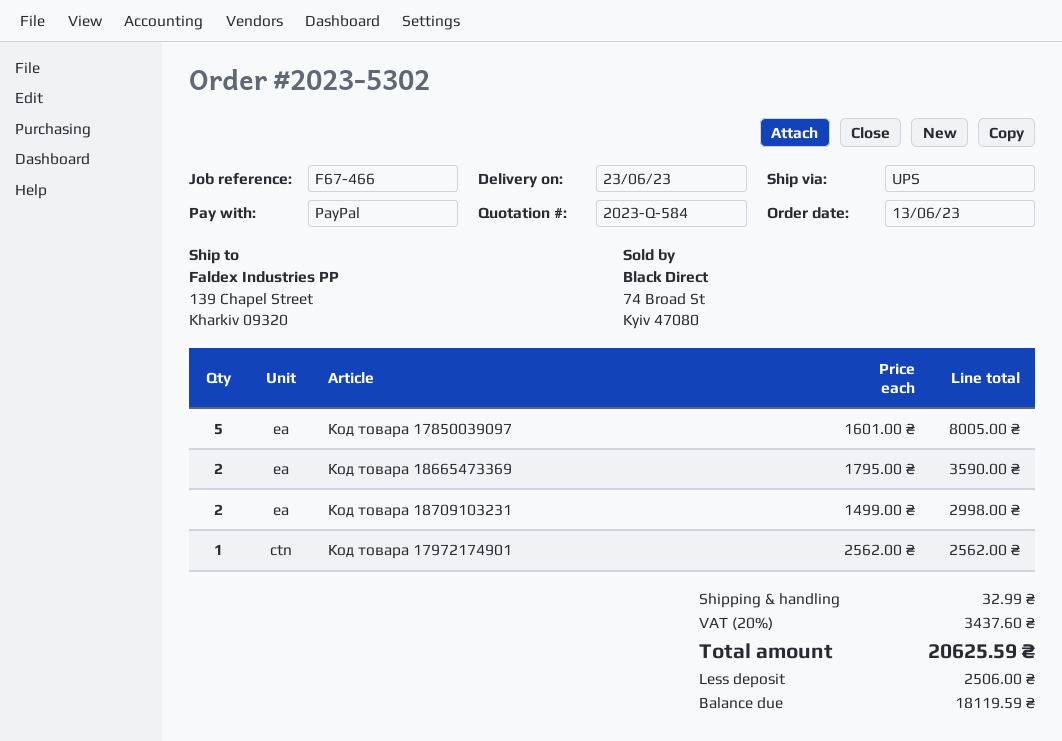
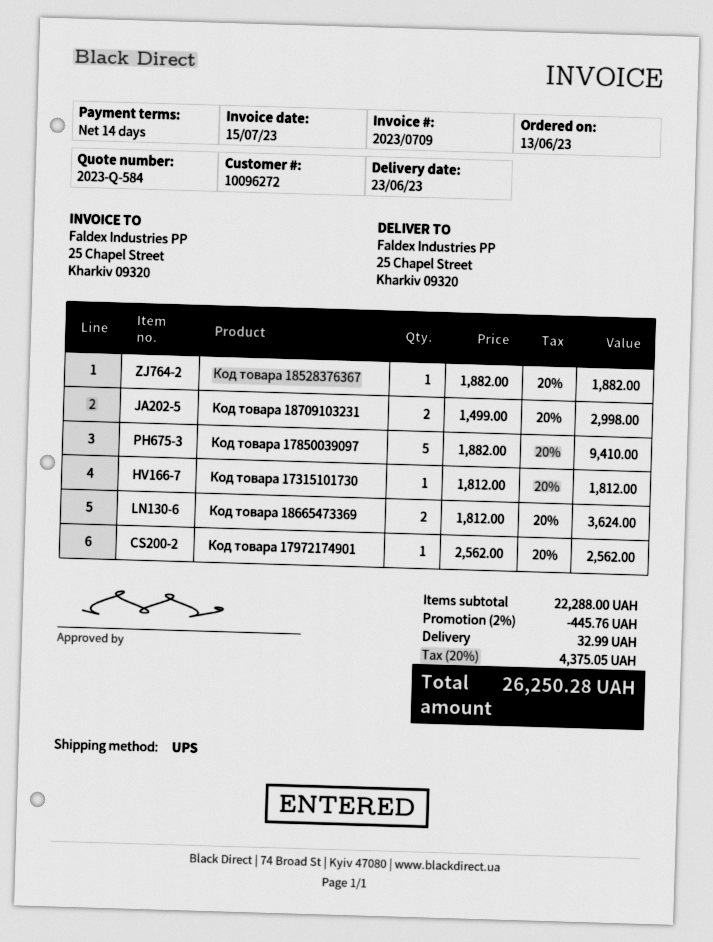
ship to: 139 Chapel Street, Kharkiv 09320 -> 25 Chapel Street, Kharkiv 09320
Код товара 17850039097: 5 x 1601.00 = 8005.00 -> 5 x 1882.00 = 9410.00
Код товара 18665473369: 2 x 1795.00 = 3590.00 -> 2 x 1812.00 = 3624.00
Код товара 18528376367: none -> 1 x 1882.00 = 1882.00
Код товара 17315101730: none -> 1 x 1812.00 = 1812.00
discount: none -> 2% = 445.76
tax: 20% = 3437.60 -> 20% = 4375.05
total: 20625.59 -> 26250.28

